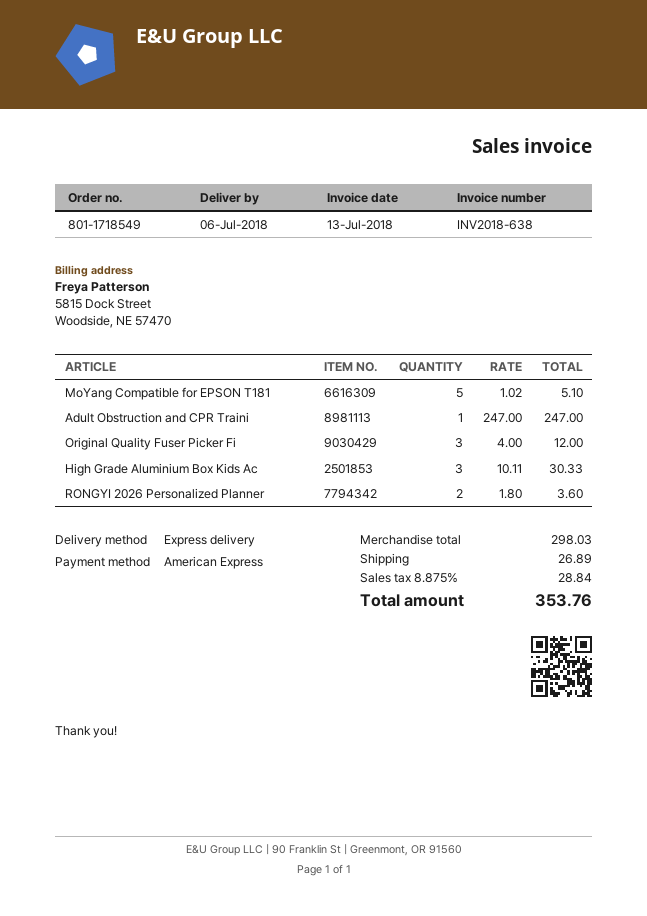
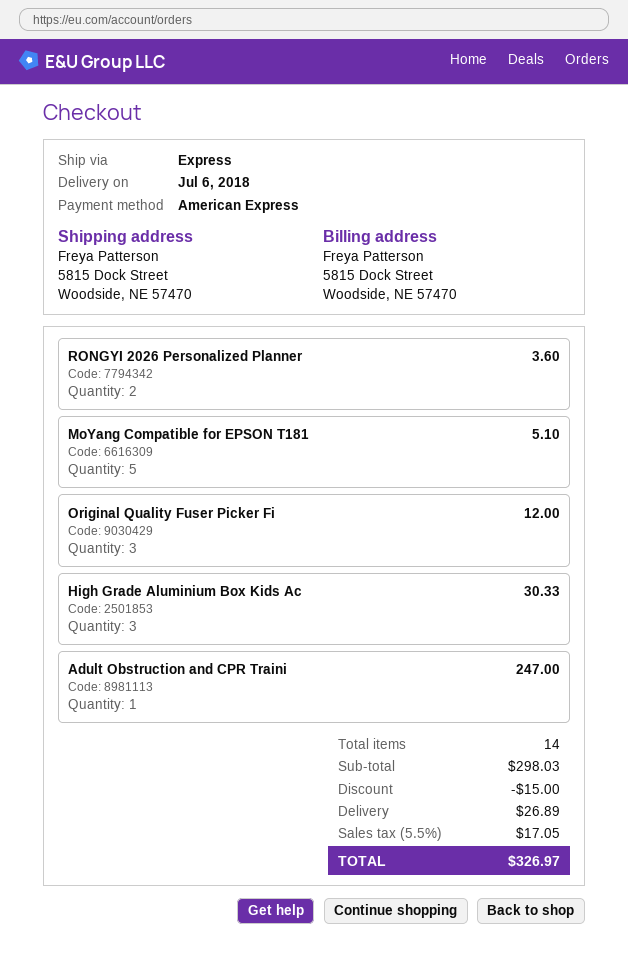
discount: none -> 15.00
tax: 8.875% = 28.84 -> 5.5% = 17.05
total: 353.76 -> 326.97

